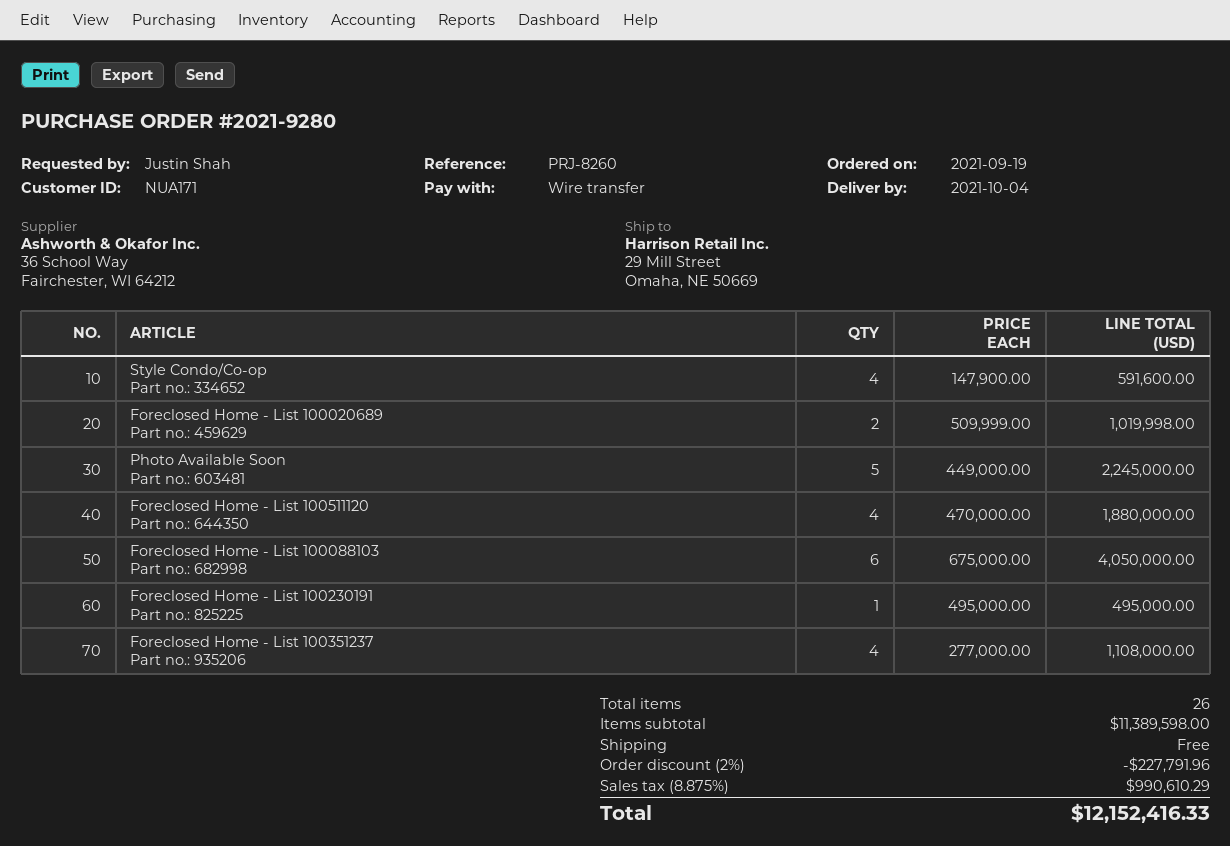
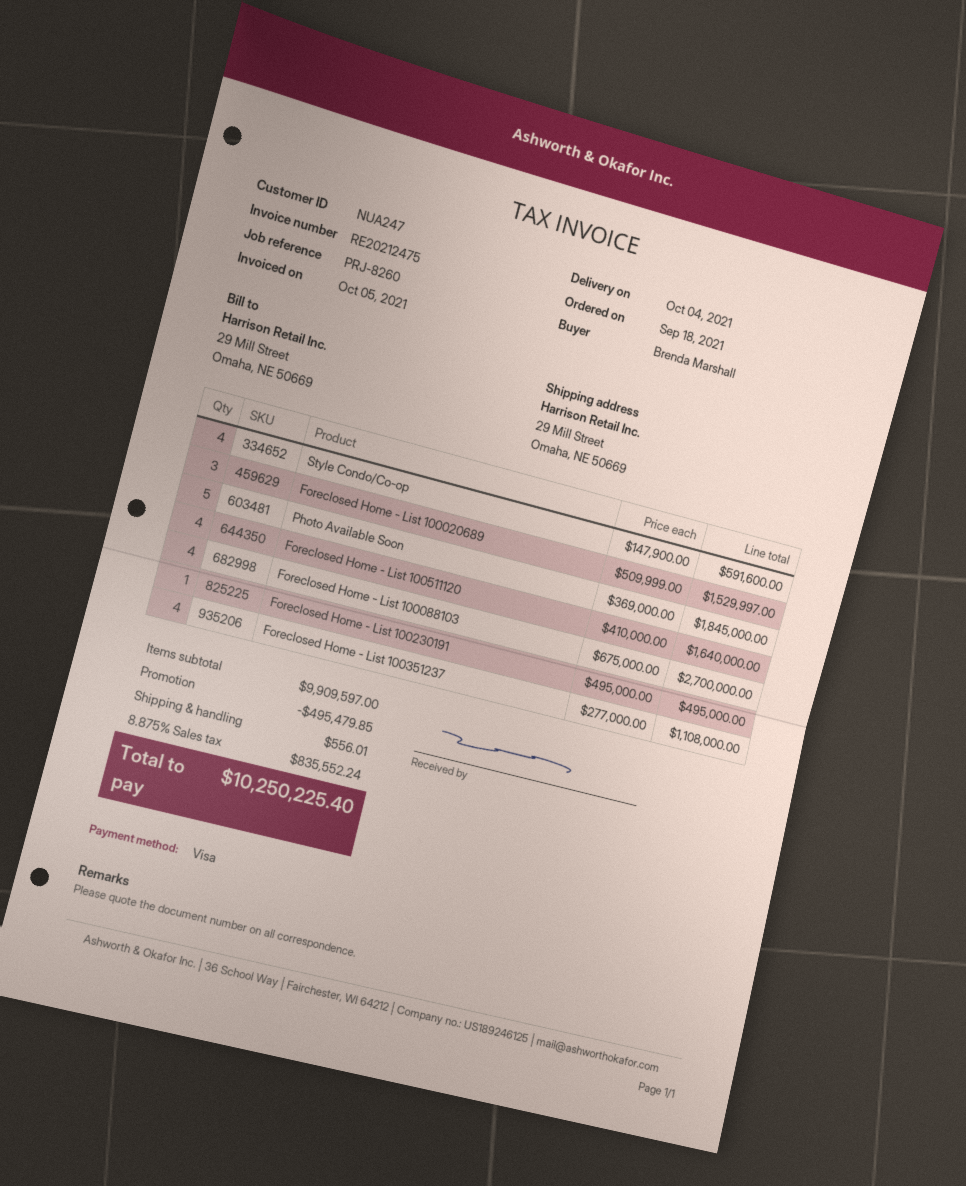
order date: 2021-09-19 -> 2021-09-18
customer number: NUA171 -> NUA247
ordered by: Justin Shah -> Brenda Marshall
payment method: bank transfer -> Visa
Foreclosed Home - List 100020689: 2 x 509999.00 = 1019998.00 -> 3 x 509999.00 = 1529997.00
Photo Available Soon: 5 x 449000.00 = 2245000.00 -> 5 x 369000.00 = 1845000.00
Foreclosed Home - List 100511120: 4 x 470000.00 = 1880000.00 -> 4 x 410000.00 = 1640000.00
Foreclosed Home - List 100088103: 6 x 675000.00 = 4050000.00 -> 4 x 675000.00 = 2700000.00
subtotal: 11389598.00 -> 9909597.00
discount: 227791.96 -> 495479.85
shipping: 0.00 -> 556.01
tax: 8.875% = 990610.29 -> 8.875% = 835552.24
total: 12152416.33 -> 10250225.40

